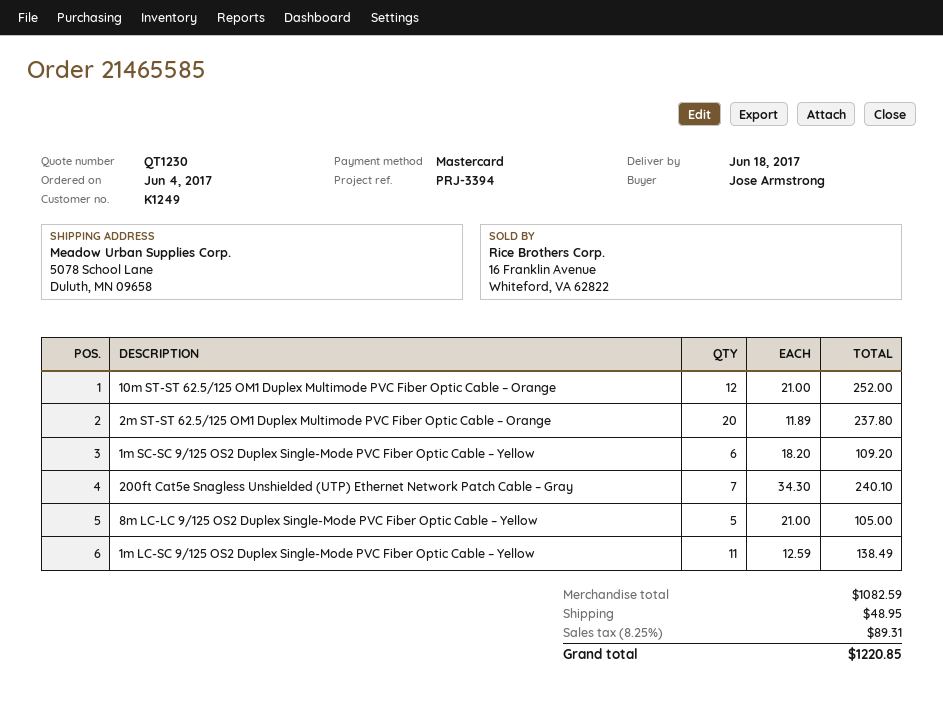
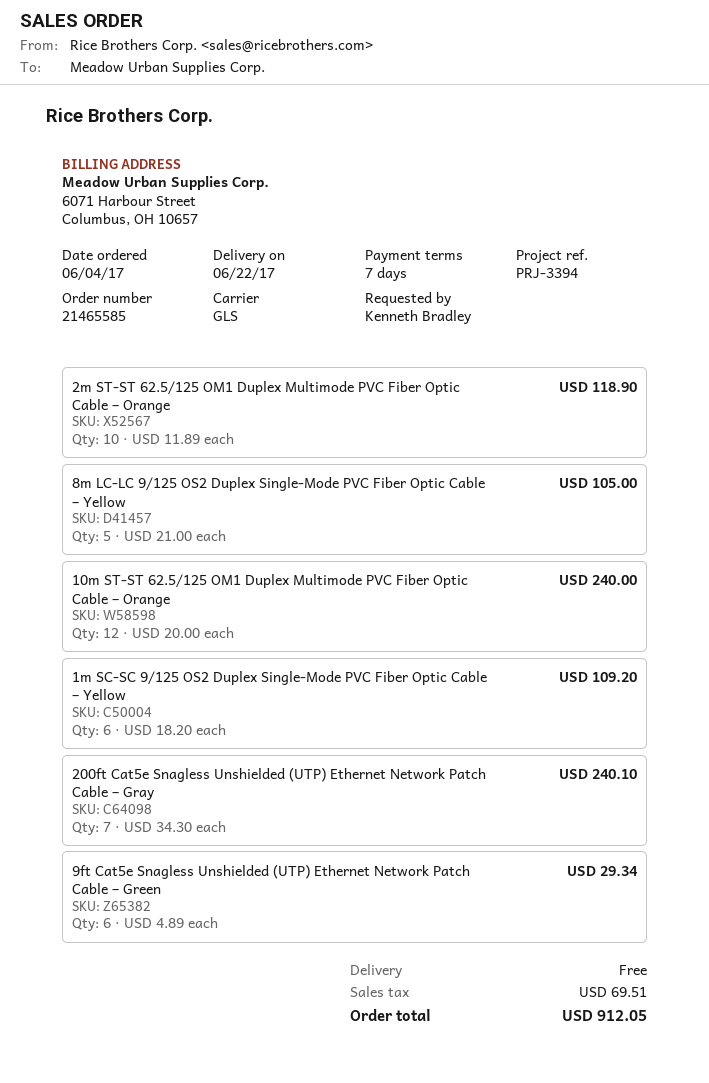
delivery date: 2017-06-18 -> 2017-06-22
ordered by: Jose Armstrong -> Kenneth Bradley
10m ST-ST 62.5/125 OM1 Duplex Multimode PVC Fiber Optic Cable – Orange: 12 x 21.00 = 252.00 -> 12 x 20.00 = 240.00
2m ST-ST 62.5/125 OM1 Duplex Multimode PVC Fiber Optic Cable – Orange: 20 x 11.89 = 237.80 -> 10 x 11.89 = 118.90
1m LC-SC 9/125 OS2 Duplex Single-Mode PVC Fiber Optic Cable – Yellow: 11 x 12.59 = 138.49 -> none
9ft Cat5e Snagless Unshielded (UTP) Ethernet Network Patch Cable – Green: none -> 6 x 4.89 = 29.34
shipping: 48.95 -> 0.00
tax: 89.31 -> 69.51
total: 1220.85 -> 912.05

